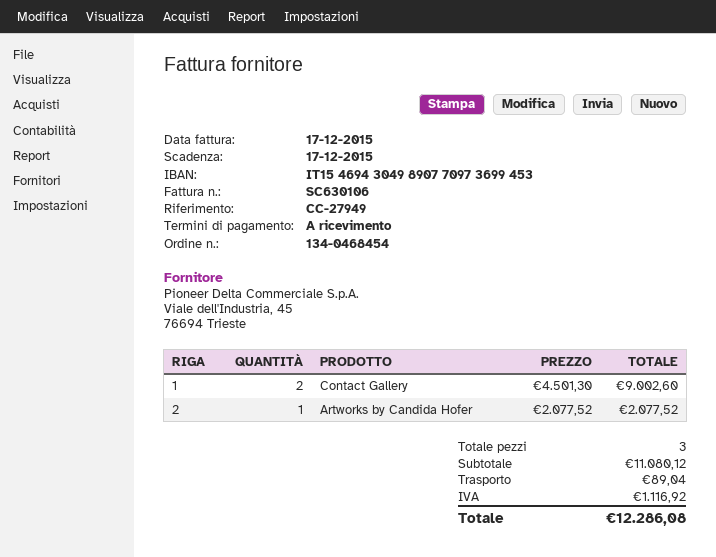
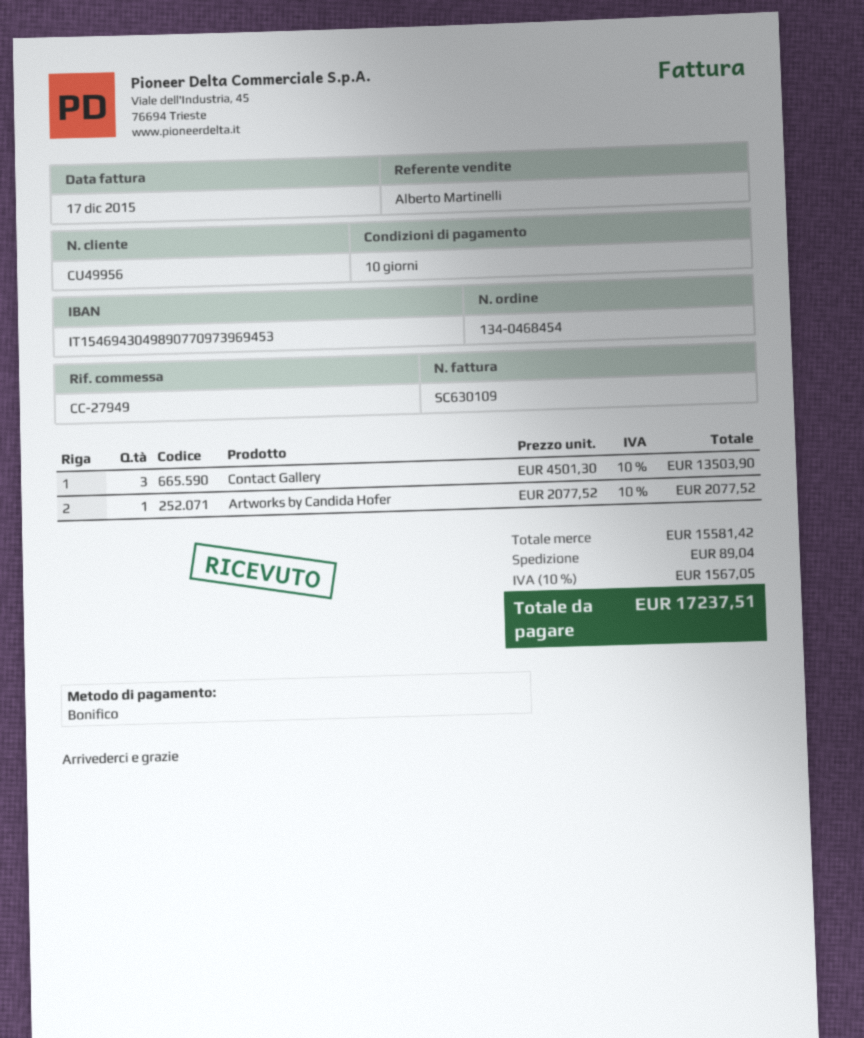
invoice number: SC630106 -> SC630109
payment terms: on receipt -> 10 days
bank account: IT1546943049890770973699453 -> IT1546943049890770973969453
Contact Gallery: 2 x 4501.30 = 9002.60 -> 3 x 4501.30 = 13503.90
subtotal: 11080.12 -> 15581.42
tax: 1116.92 -> 1567.05
total: 12286.08 -> 17237.51

